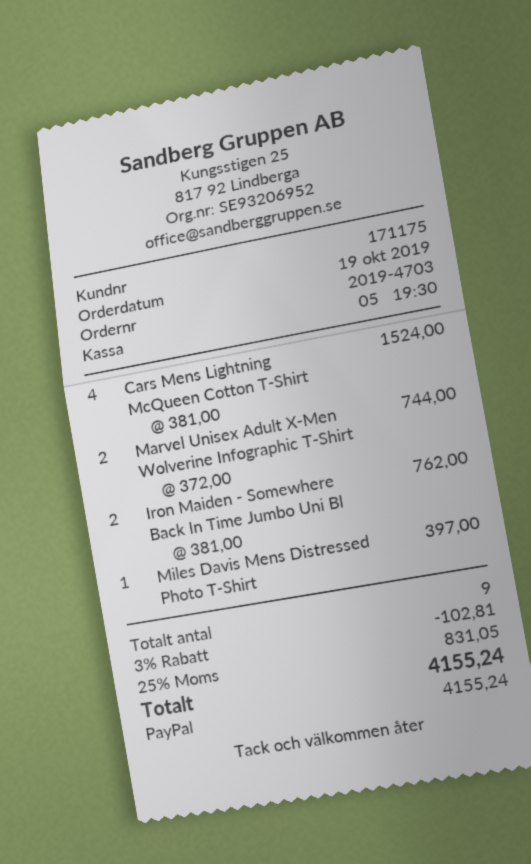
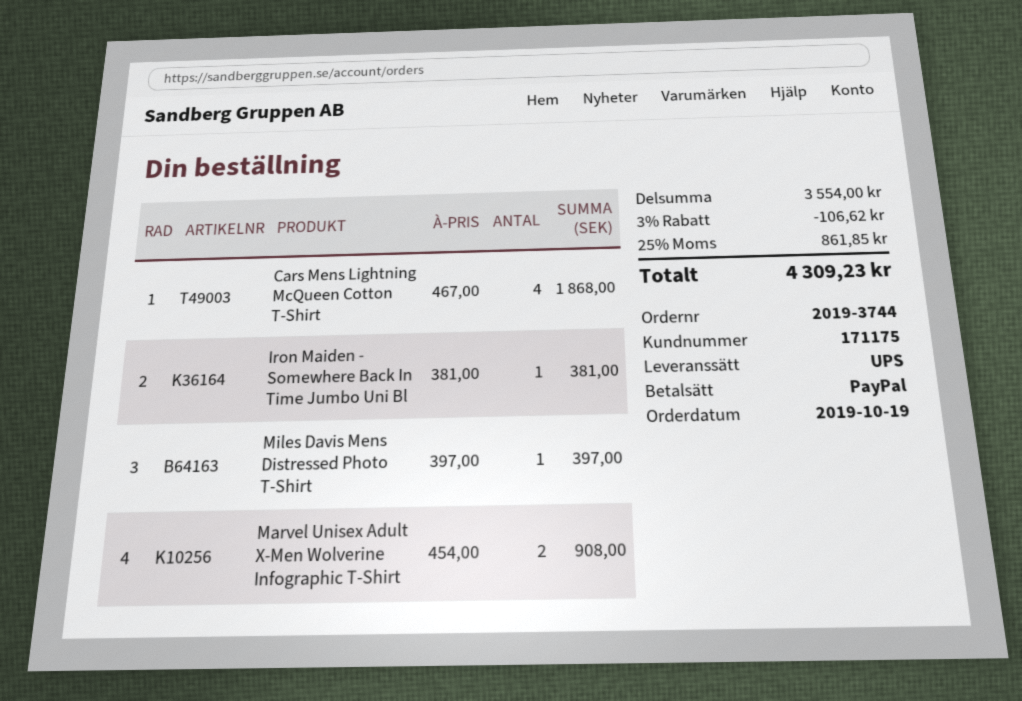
order number: 2019-4703 -> 2019-3744
Cars Mens Lightning McQueen Cotton T-Shirt: 4 x 381.00 = 1524.00 -> 4 x 467.00 = 1868.00
Marvel Unisex Adult X-Men Wolverine Infographic T-Shirt: 2 x 372.00 = 744.00 -> 2 x 454.00 = 908.00
Iron Maiden - Somewhere Back In Time Jumbo Uni Bl: 2 x 381.00 = 762.00 -> 1 x 381.00 = 381.00
discount: 3% = 102.81 -> 3% = 106.62
tax: 25% = 831.05 -> 25% = 861.85
total: 4155.24 -> 4309.23

